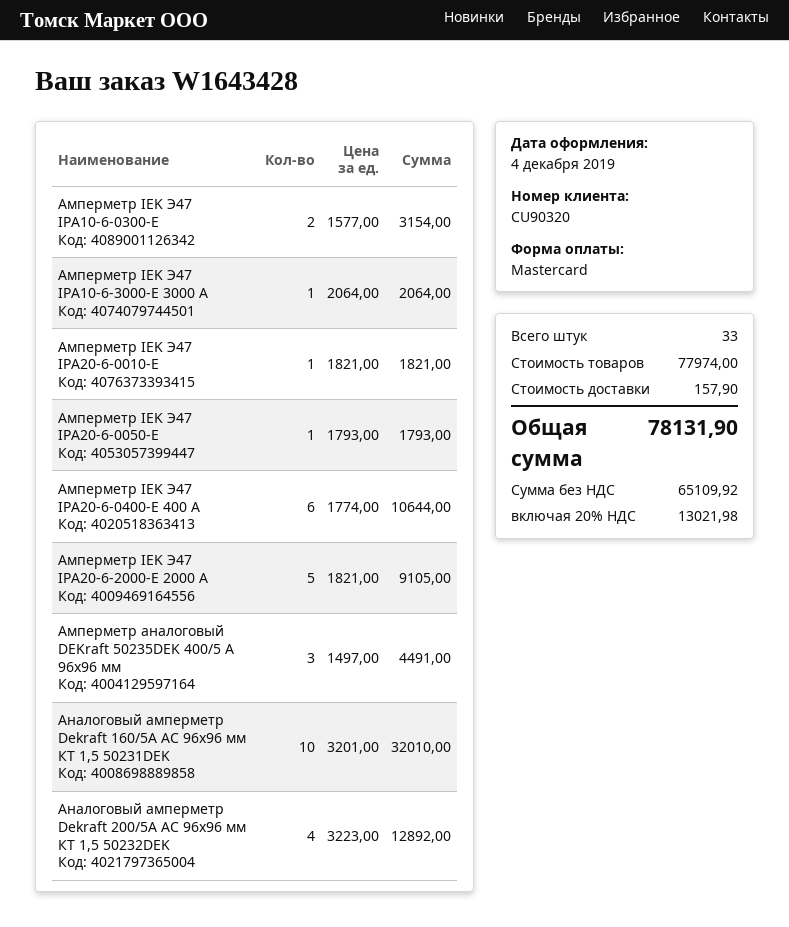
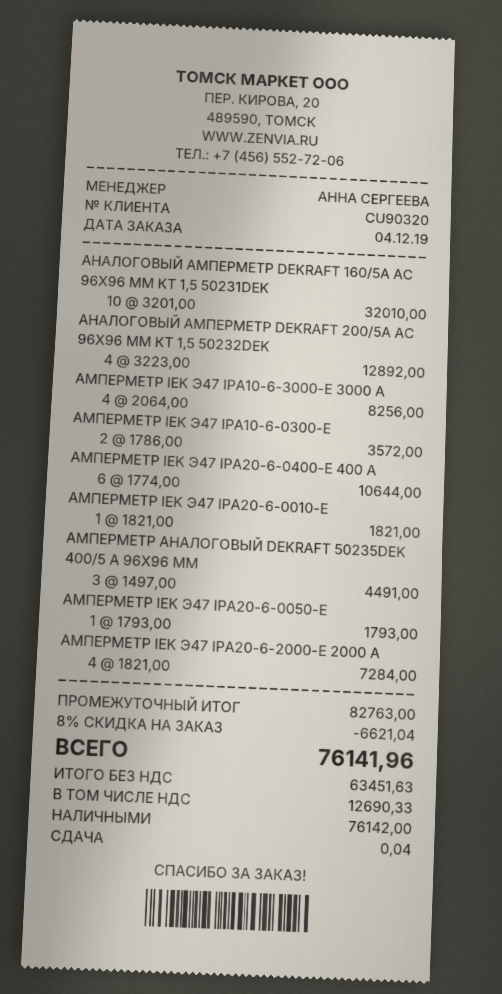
payment method: Mastercard -> cash
Амперметр IEK Э47 IPA10-6-0300-E: 2 x 1577.00 = 3154.00 -> 2 x 1786.00 = 3572.00
Амперметр IEK Э47 IPA10-6-3000-E 3000 А: 1 x 2064.00 = 2064.00 -> 4 x 2064.00 = 8256.00
Амперметр IEK Э47 IPA20-6-2000-E 2000 А: 5 x 1821.00 = 9105.00 -> 4 x 1821.00 = 7284.00
subtotal: 77974.00 -> 82763.00
discount: none -> 8% = 6621.04
shipping: 157.90 -> none
net: 65109.92 -> 63451.63
tax: 13021.98 -> 12690.33
total: 78131.90 -> 76141.96

